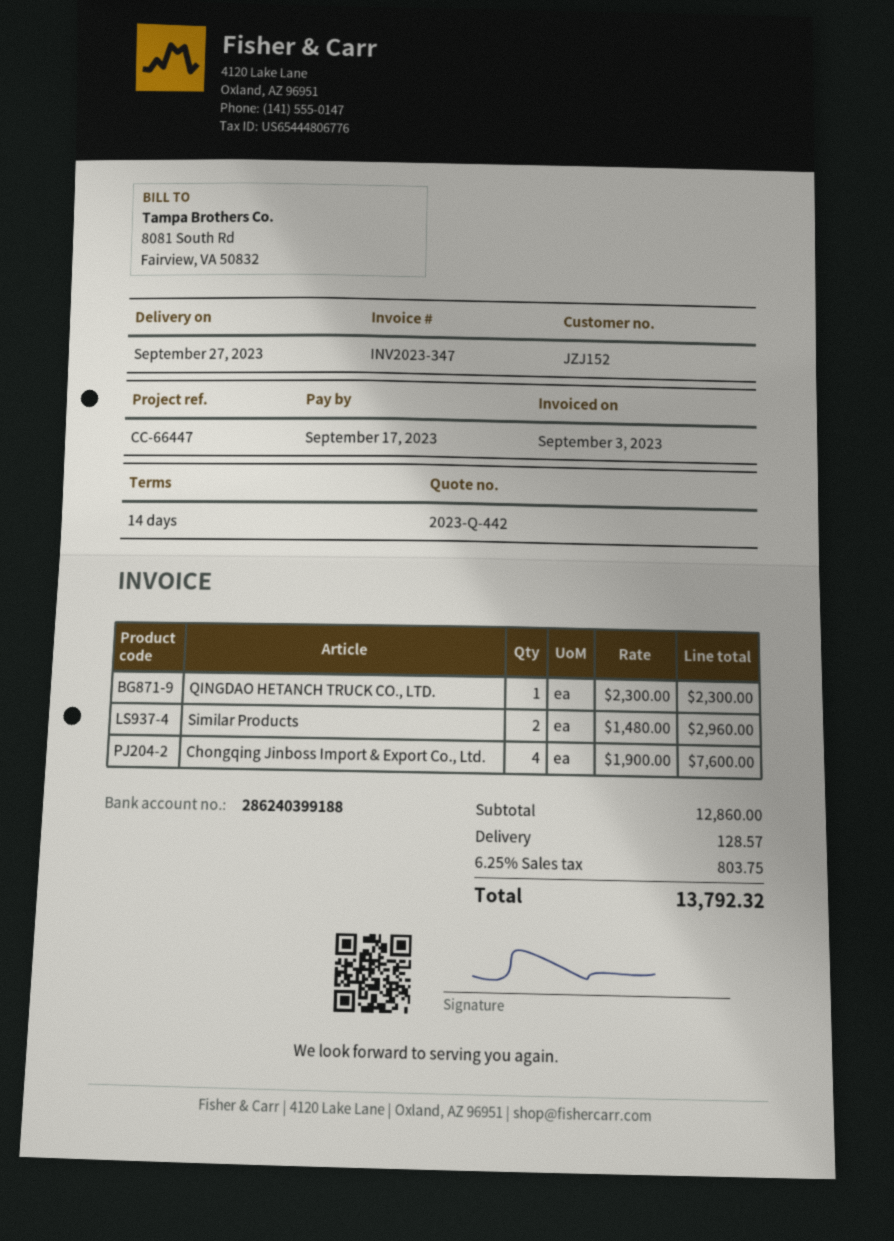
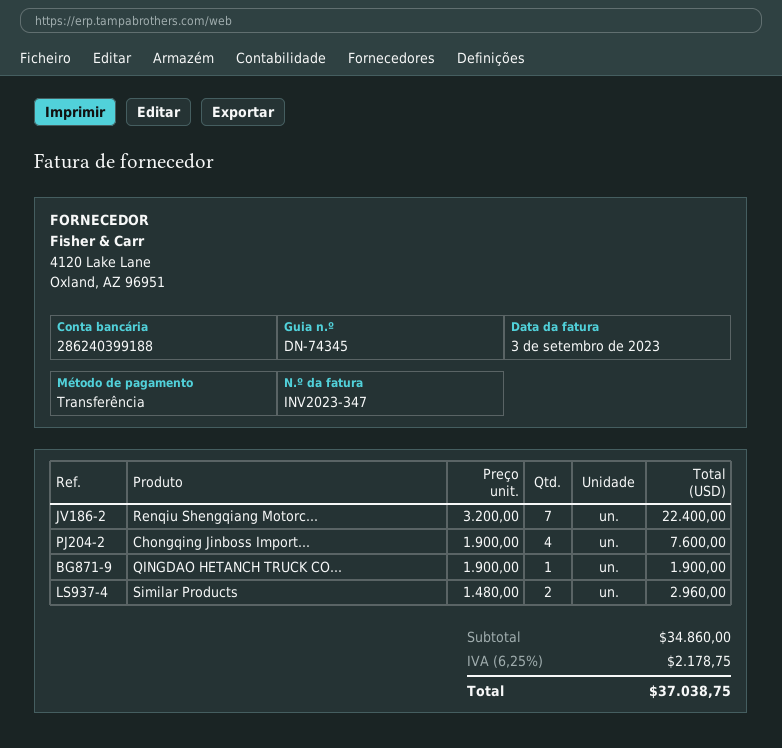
QINGDAO HETANCH TRUCK CO., LTD.: 1 x 2300.00 = 2300.00 -> 1 x 1900.00 = 1900.00
Renqiu Shengqiang Motorc...: none -> 7 x 3200.00 = 22400.00
subtotal: 12860.00 -> 34860.00
shipping: 128.57 -> none
tax: 6.25% = 803.75 -> 6.25% = 2178.75
total: 13792.32 -> 37038.75

